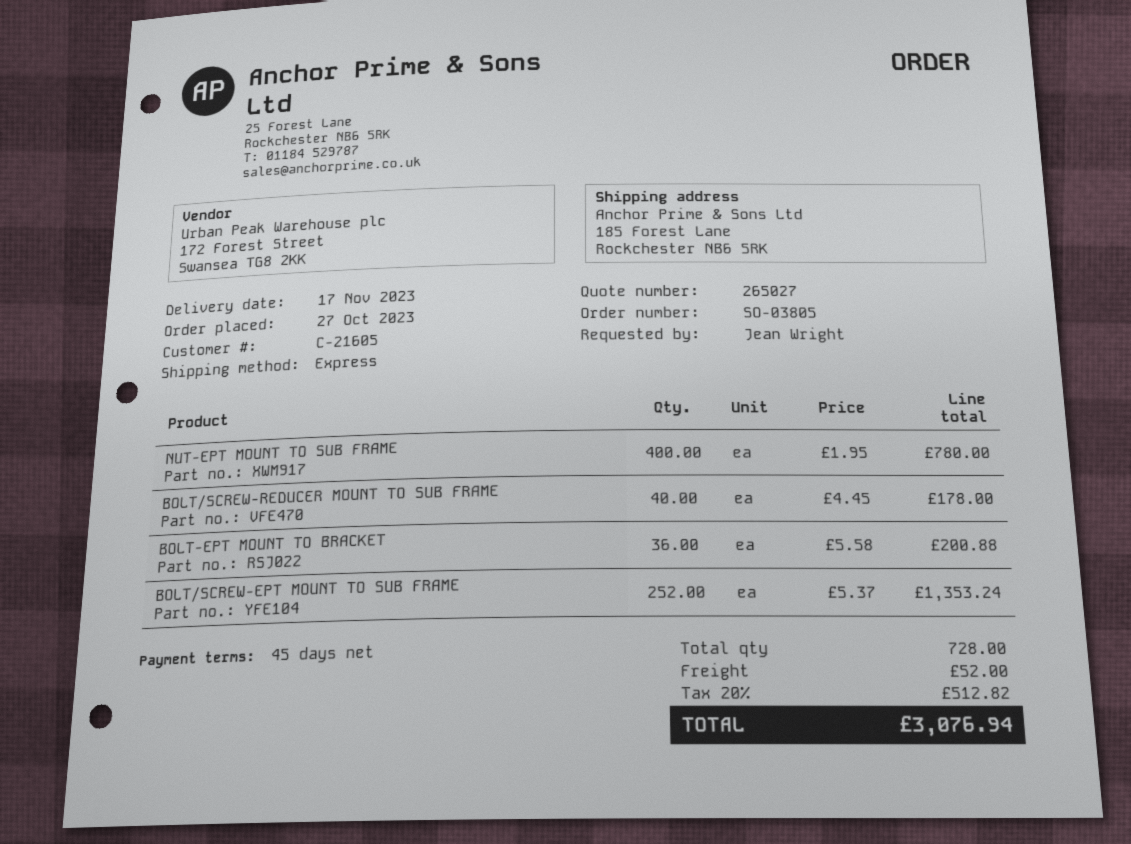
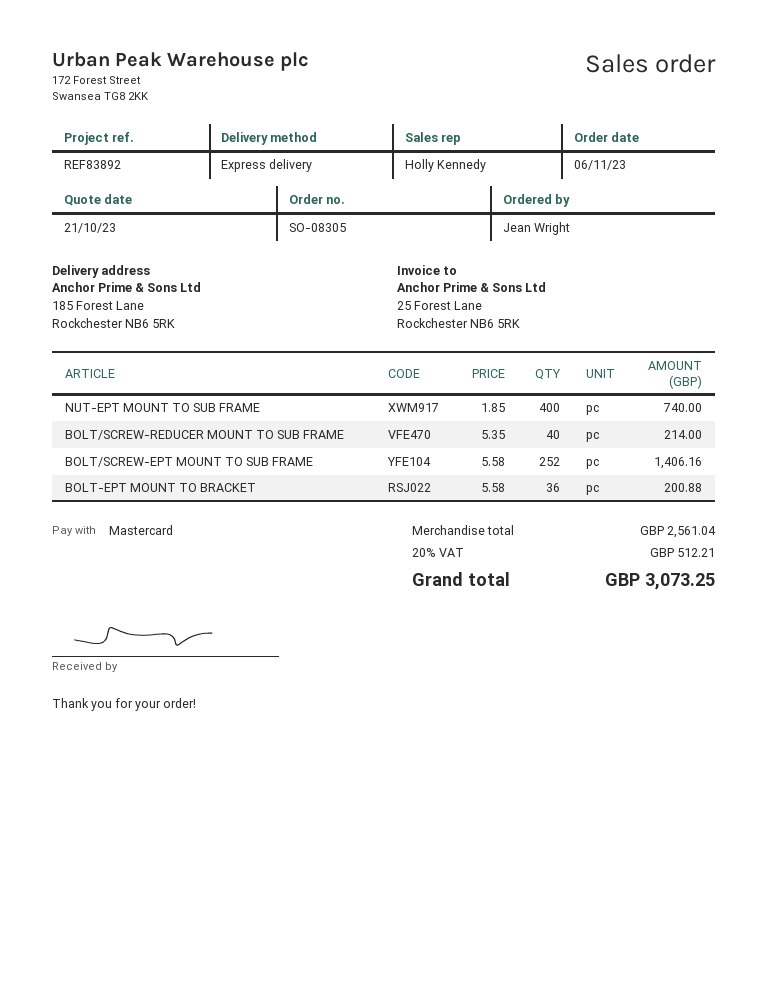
order number: SO-03805 -> SO-08305
order date: 2023-10-27 -> 2023-11-06
NUT-EPT MOUNT TO SUB FRAME: 400 x 1.95 = 780.00 -> 400 x 1.85 = 740.00
BOLT/SCREW-REDUCER MOUNT TO SUB FRAME: 40 x 4.45 = 178.00 -> 40 x 5.35 = 214.00
BOLT/SCREW-EPT MOUNT TO SUB FRAME: 252 x 5.37 = 1353.24 -> 252 x 5.58 = 1406.16
shipping: 52.00 -> none
tax: 20% = 512.82 -> 20% = 512.21
total: 3076.94 -> 3073.25

